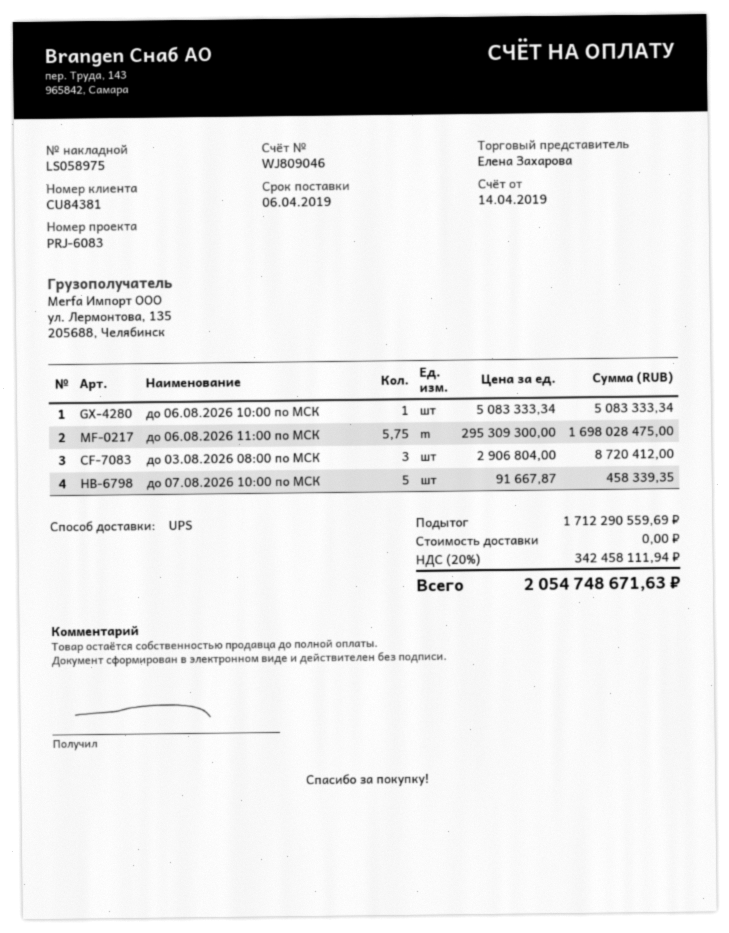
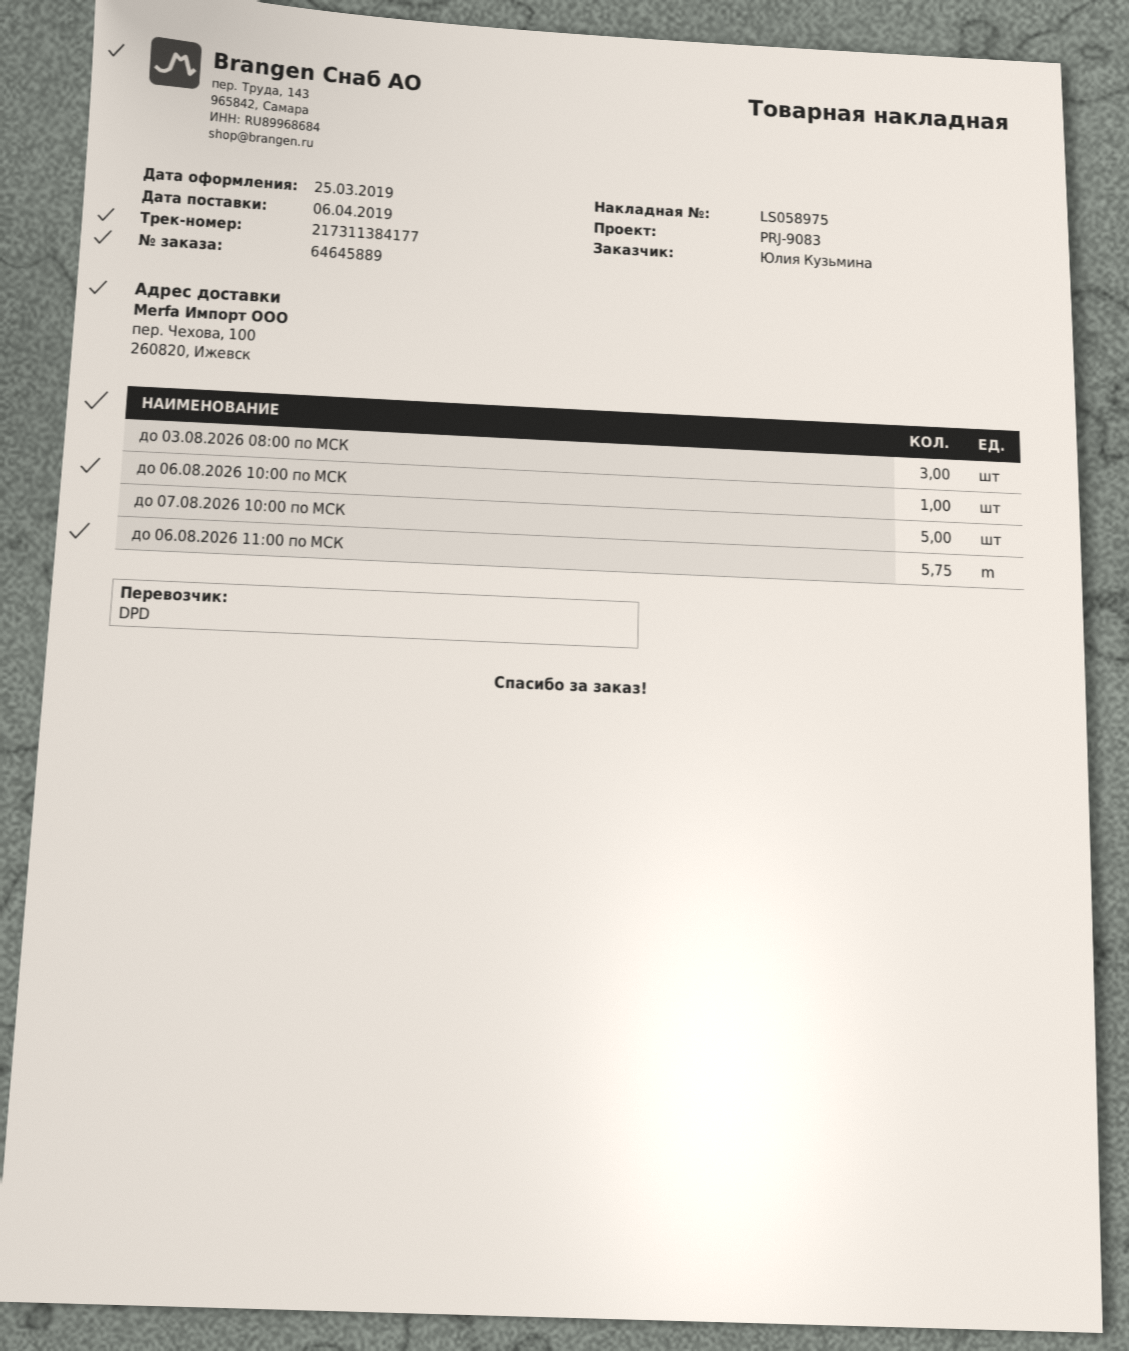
reference: PRJ-6083 -> PRJ-9083
shipping method: UPS -> DPD
ship to: ул. Лермонтова, 135, 205688, Челябинск -> пер. Чехова, 100, 260820, Ижевск

